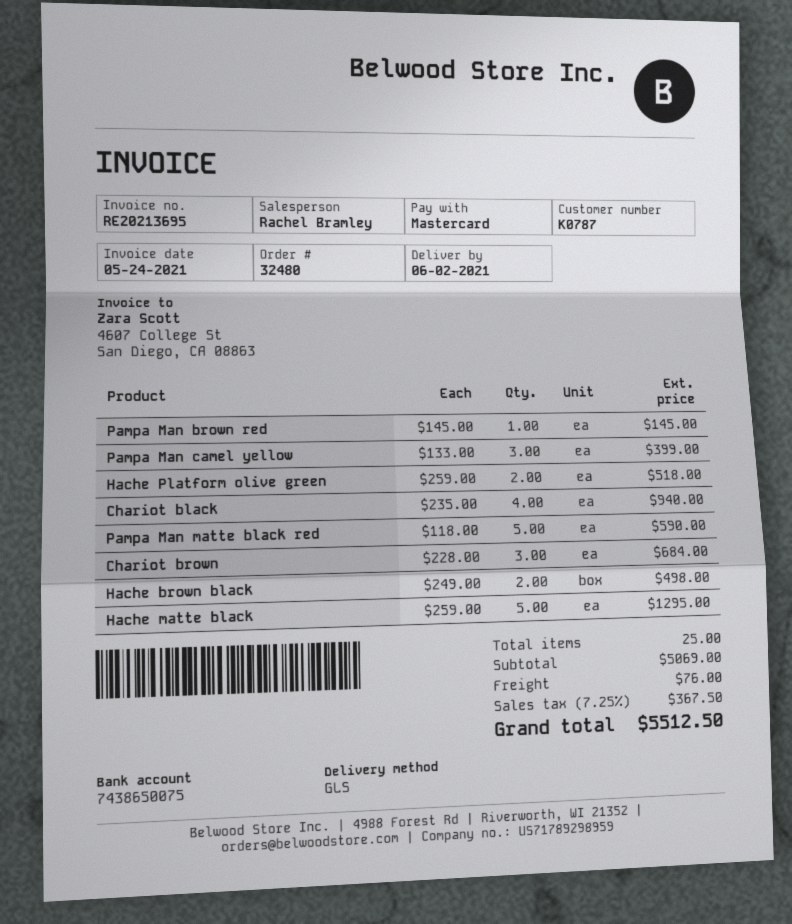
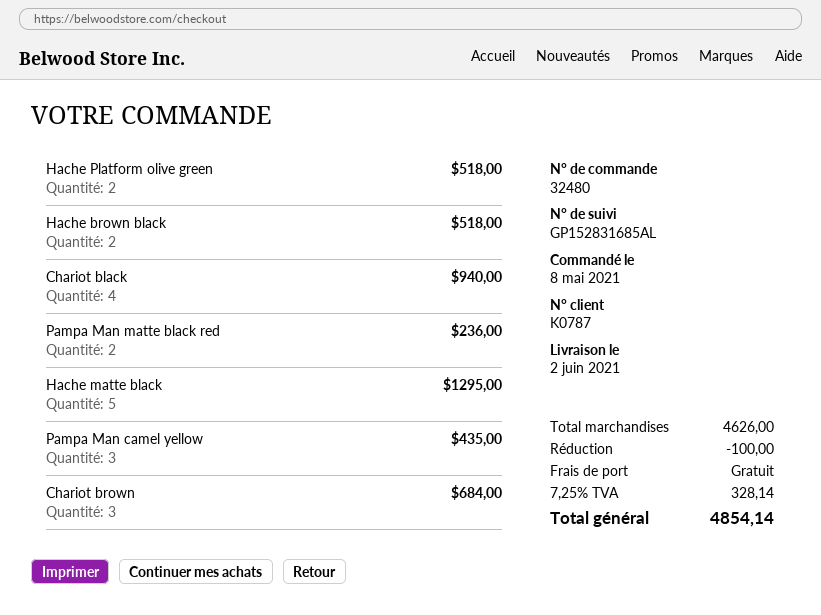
Pampa Man brown red: 1 for 145.00 -> none
Pampa Man camel yellow: 3 for 399.00 -> 3 for 435.00
Pampa Man matte black red: 5 for 590.00 -> 2 for 236.00
Hache brown black: 2 for 498.00 -> 2 for 518.00
subtotal: 5069.00 -> 4626.00
discount: none -> 100.00
shipping: 76.00 -> 0.00
tax: 7.25% = 367.50 -> 7.25% = 328.14
total: 5512.50 -> 4854.14

